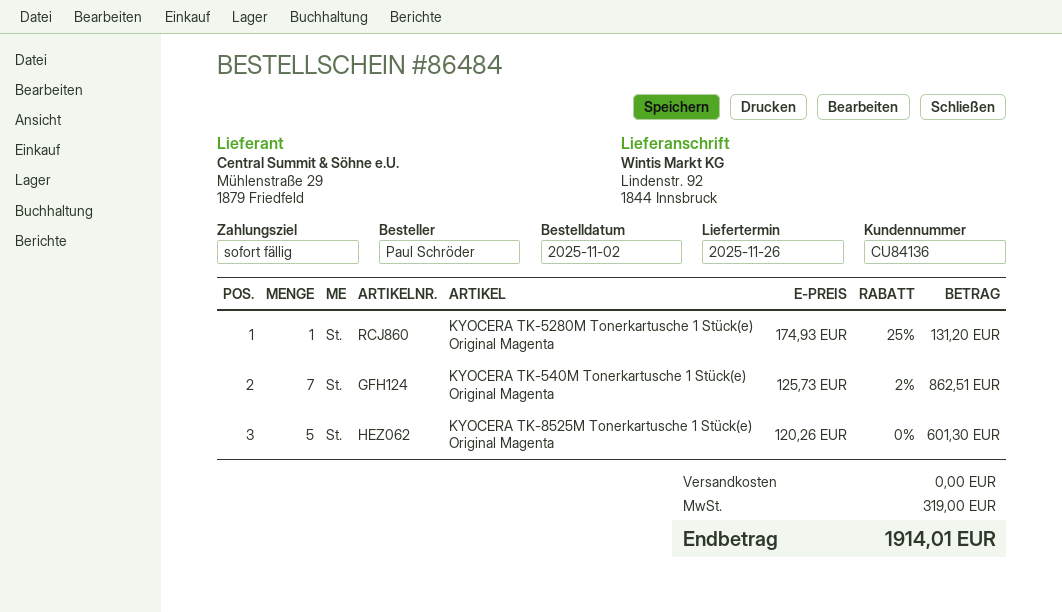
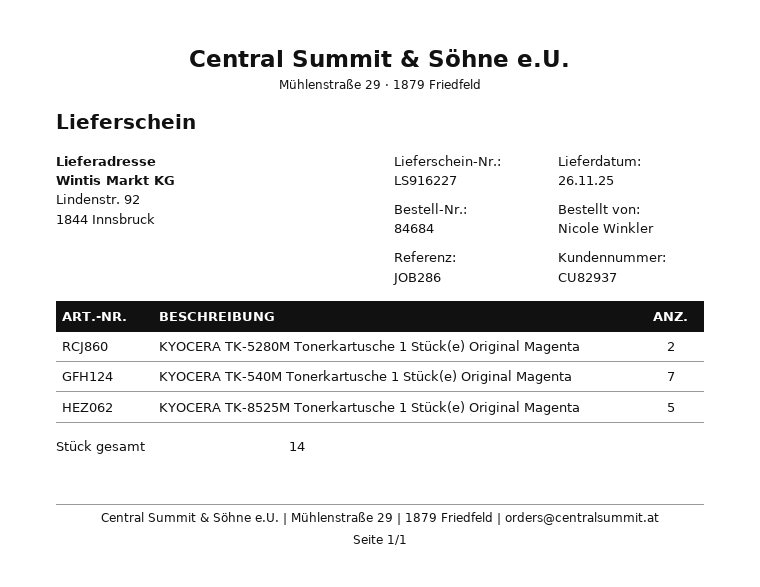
order number: 86484 -> 84684
customer number: CU84136 -> CU82937
ordered by: Paul Schröder -> Nicole Winkler
KYOCERA TK-5280M Tonerkartusche 1 Stück(e) Original Magenta: 1 -> 2

